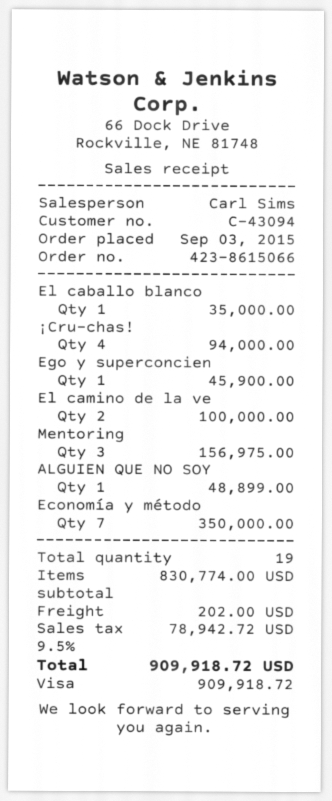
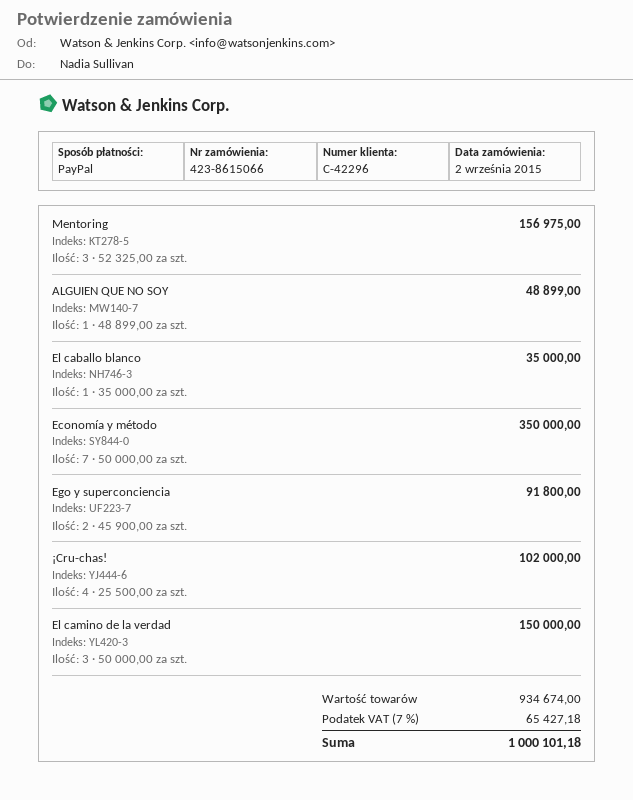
order date: 2015-09-03 -> 2015-09-02
customer number: C-43094 -> C-42296
payment method: Visa -> PayPal
¡Cru-chas!: 4 for 94000.00 -> 4 for 102000.00
Ego y superconcien: 1 for 45900.00 -> 2 for 91800.00
El camino de la ve: 2 for 100000.00 -> 3 for 150000.00
subtotal: 830774.00 -> 934674.00
shipping: 202.00 -> none
tax: 9.5% = 78942.72 -> 7% = 65427.18
total: 909918.72 -> 1000101.18

